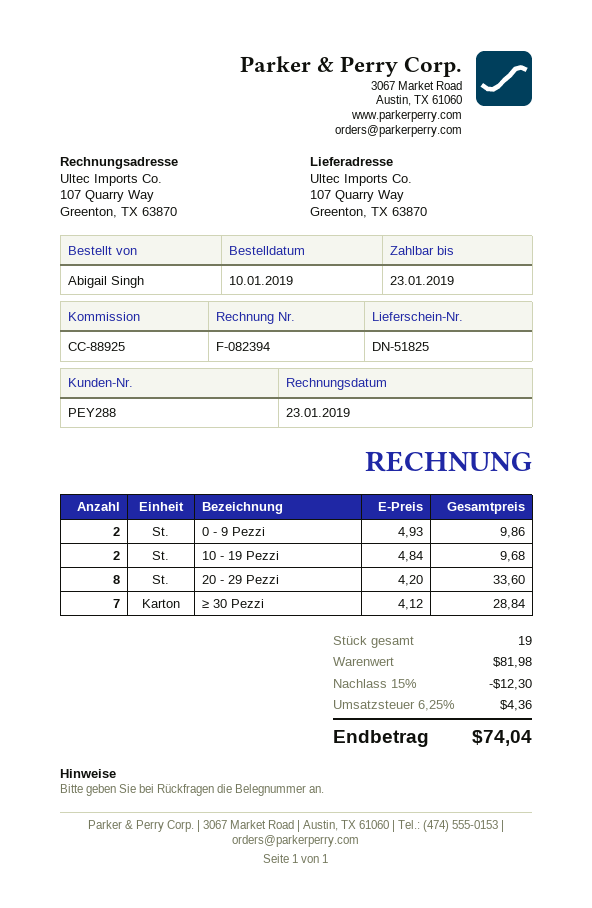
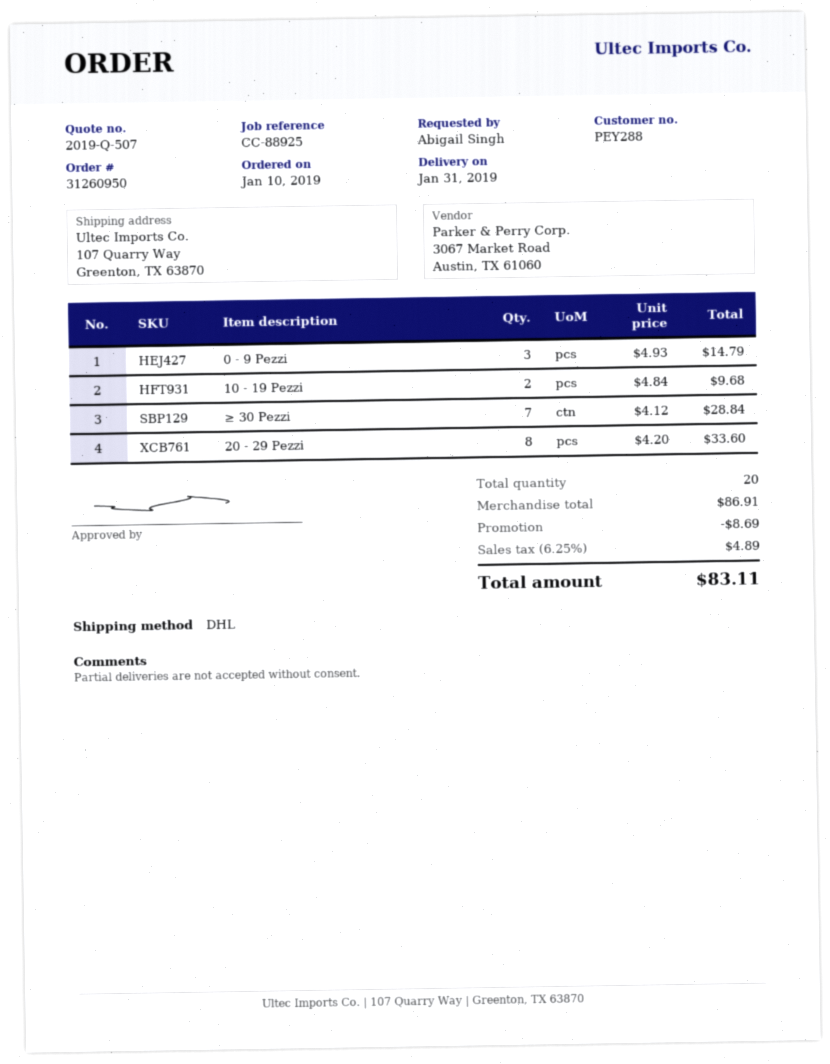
0 - 9 Pezzi: 2 x 4.93 = 9.86 -> 3 x 4.93 = 14.79
total quantity: 19 -> 20
subtotal: 81.98 -> 86.91
discount: 12.30 -> 8.69
tax: 6.25% = 4.36 -> 6.25% = 4.89
total: 74.04 -> 83.11

